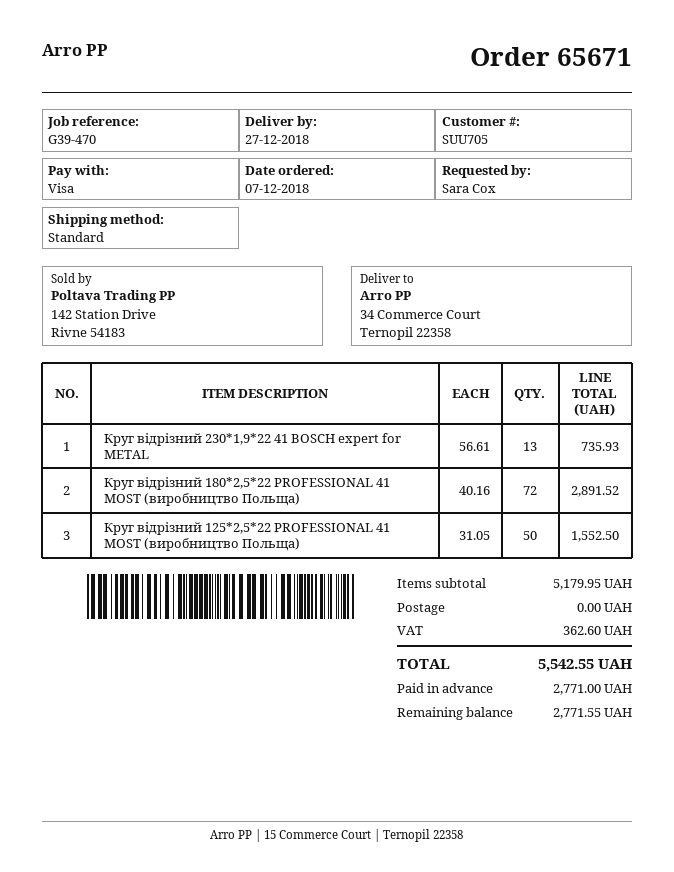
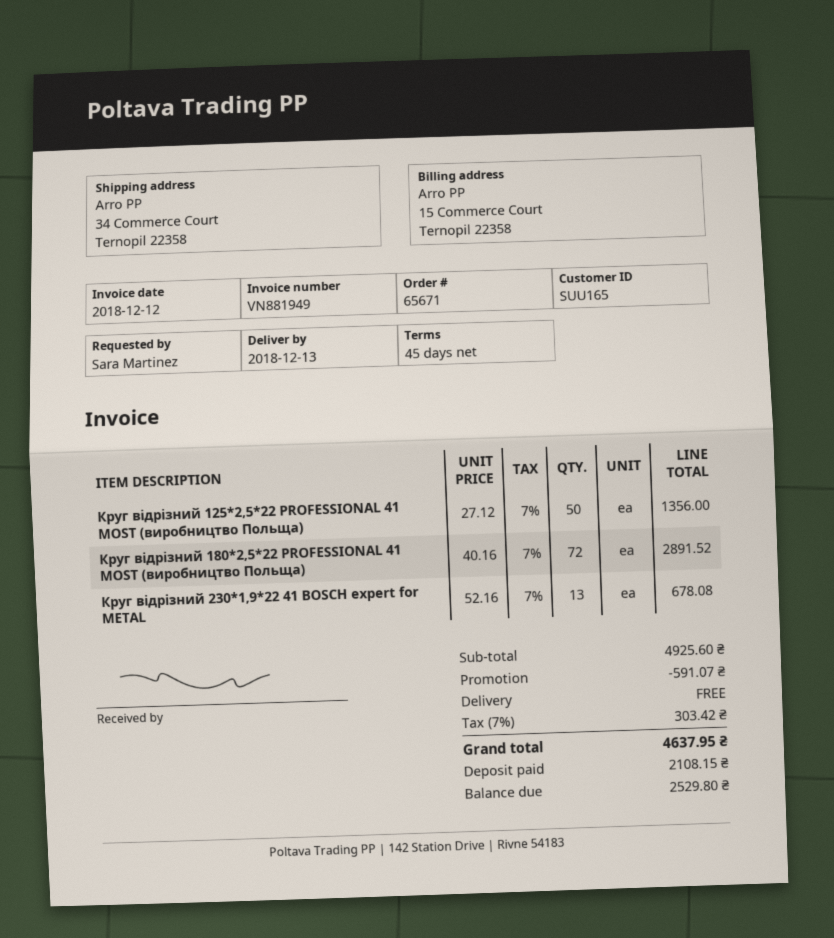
delivery date: 2018-12-27 -> 2018-12-13
customer number: SUU705 -> SUU165
ordered by: Sara Cox -> Sara Martinez
Круг відрізний 230*1,9*22 41 BOSCH expert for METAL: 13 x 56.61 = 735.93 -> 13 x 52.16 = 678.08
Круг відрізний 125*2,5*22 PROFESSIONAL 41 MOST (виробництво Польща): 50 x 31.05 = 1552.50 -> 50 x 27.12 = 1356.00
subtotal: 5179.95 -> 4925.60
discount: none -> 591.07
tax: 362.60 -> 303.42
total: 5542.55 -> 4637.95
deposit: 2771.00 -> 2108.15
balance: 2771.55 -> 2529.80

